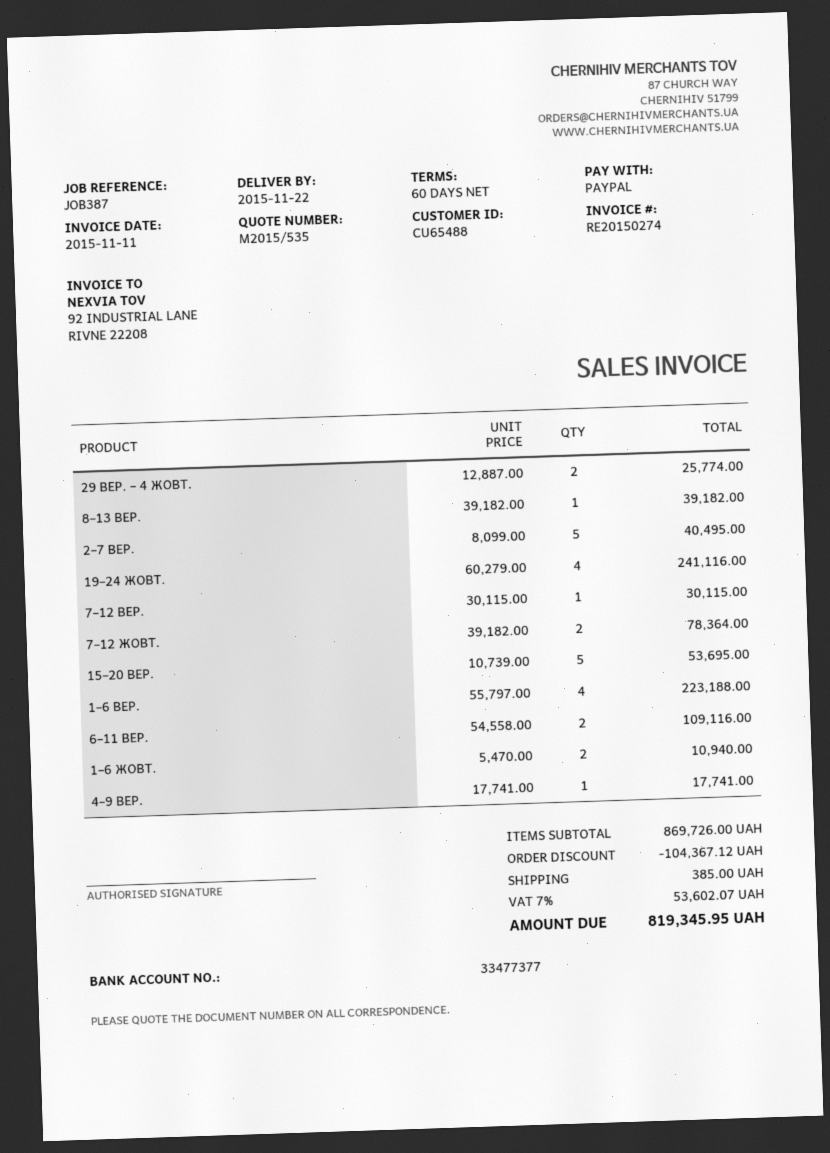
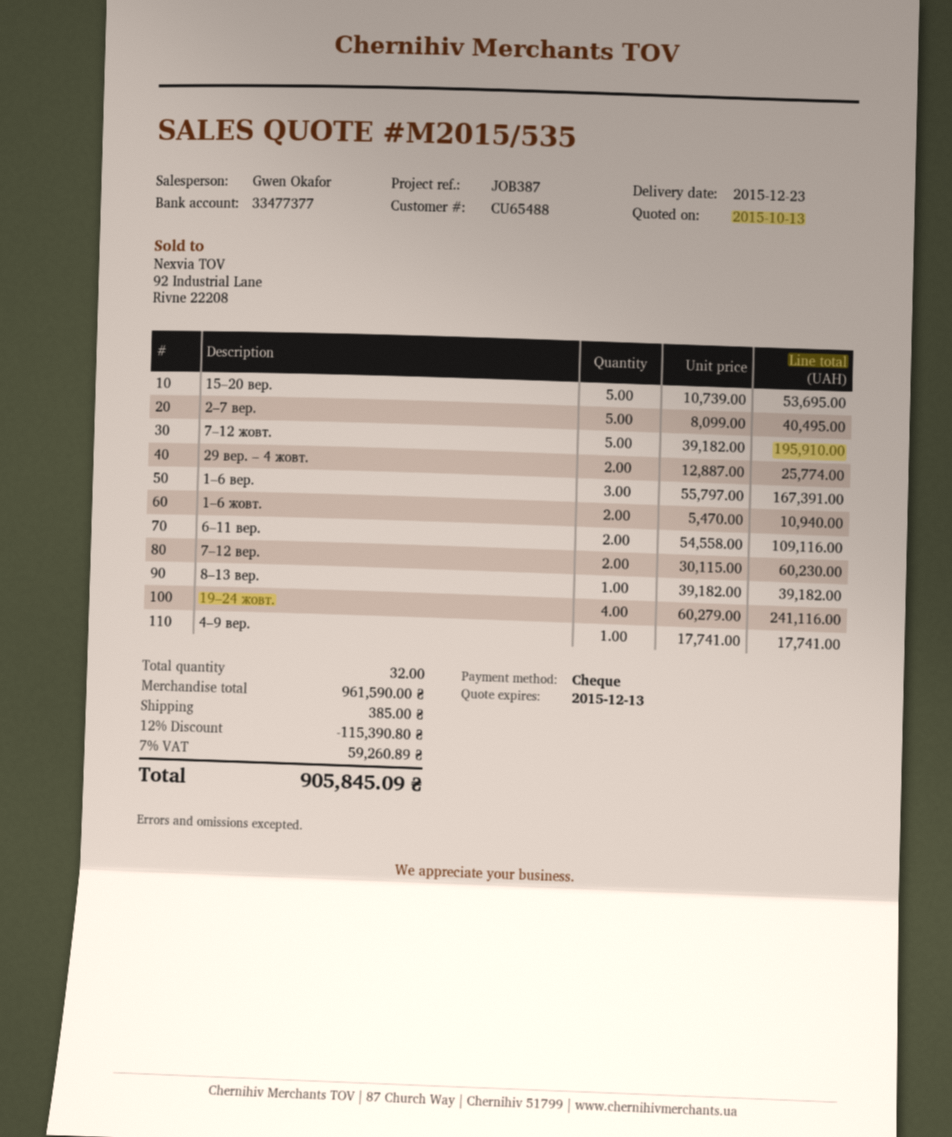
delivery date: 2015-11-22 -> 2015-12-23
payment method: PayPal -> cheque
7–12 ВЕР.: 1 x 30115.00 = 30115.00 -> 2 x 30115.00 = 60230.00
7–12 ЖОВТ.: 2 x 39182.00 = 78364.00 -> 5 x 39182.00 = 195910.00
1–6 ВЕР.: 4 x 55797.00 = 223188.00 -> 3 x 55797.00 = 167391.00
subtotal: 869726.00 -> 961590.00
discount: 104367.12 -> 115390.80
tax: 7% = 53602.07 -> 7% = 59260.89
total: 819345.95 -> 905845.09

